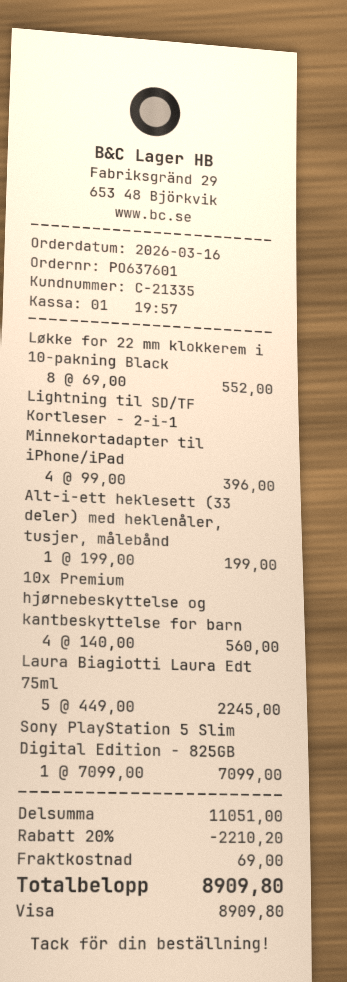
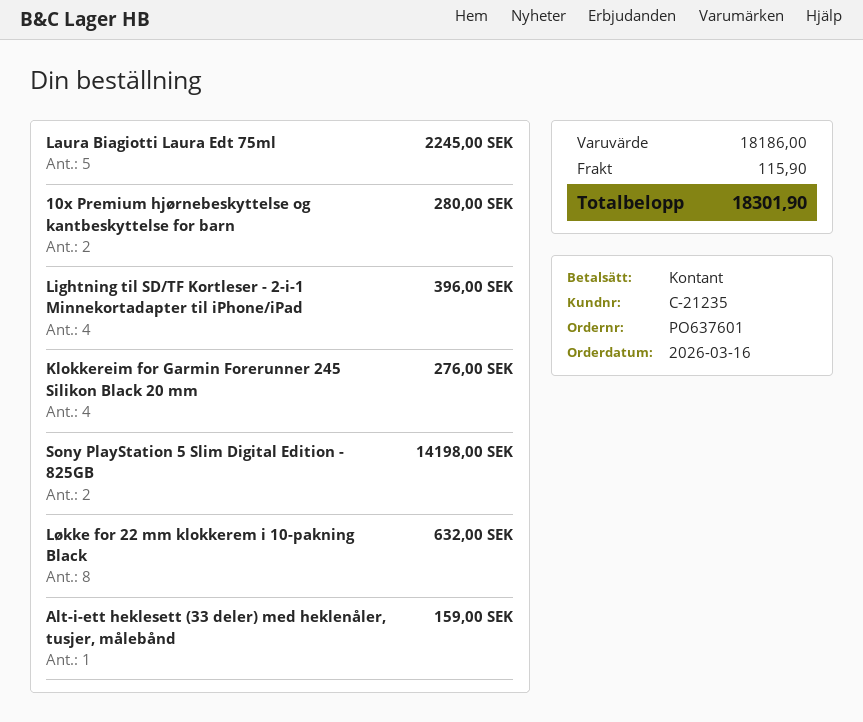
customer number: C-21335 -> C-21235
payment method: Visa -> cash
Løkke for 22 mm klokkerem i 10-pakning Black: 8 for 552.00 -> 8 for 632.00
Alt-i-ett heklesett (33 deler) med heklenåler, tusjer, målebånd: 1 for 199.00 -> 1 for 159.00
10x Premium hjørnebeskyttelse og kantbeskyttelse for barn: 4 for 560.00 -> 2 for 280.00
Sony PlayStation 5 Slim Digital Edition - 825GB: 1 for 7099.00 -> 2 for 14198.00
Klokkereim for Garmin Forerunner 245 Silikon Black 20 mm: none -> 4 for 276.00
subtotal: 11051.00 -> 18186.00
discount: 20% = 2210.20 -> none
shipping: 69.00 -> 115.90
total: 8909.80 -> 18301.90

